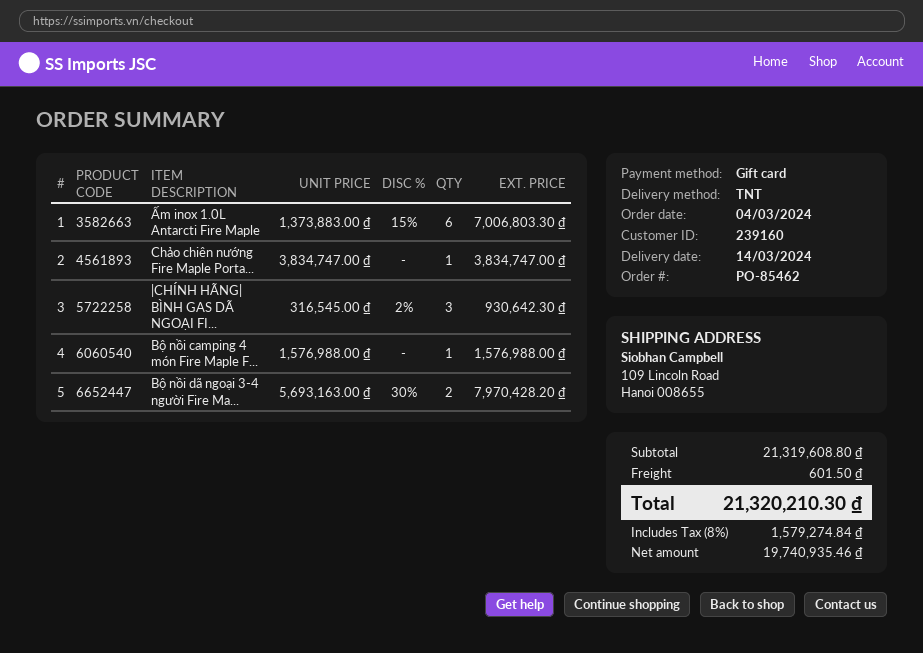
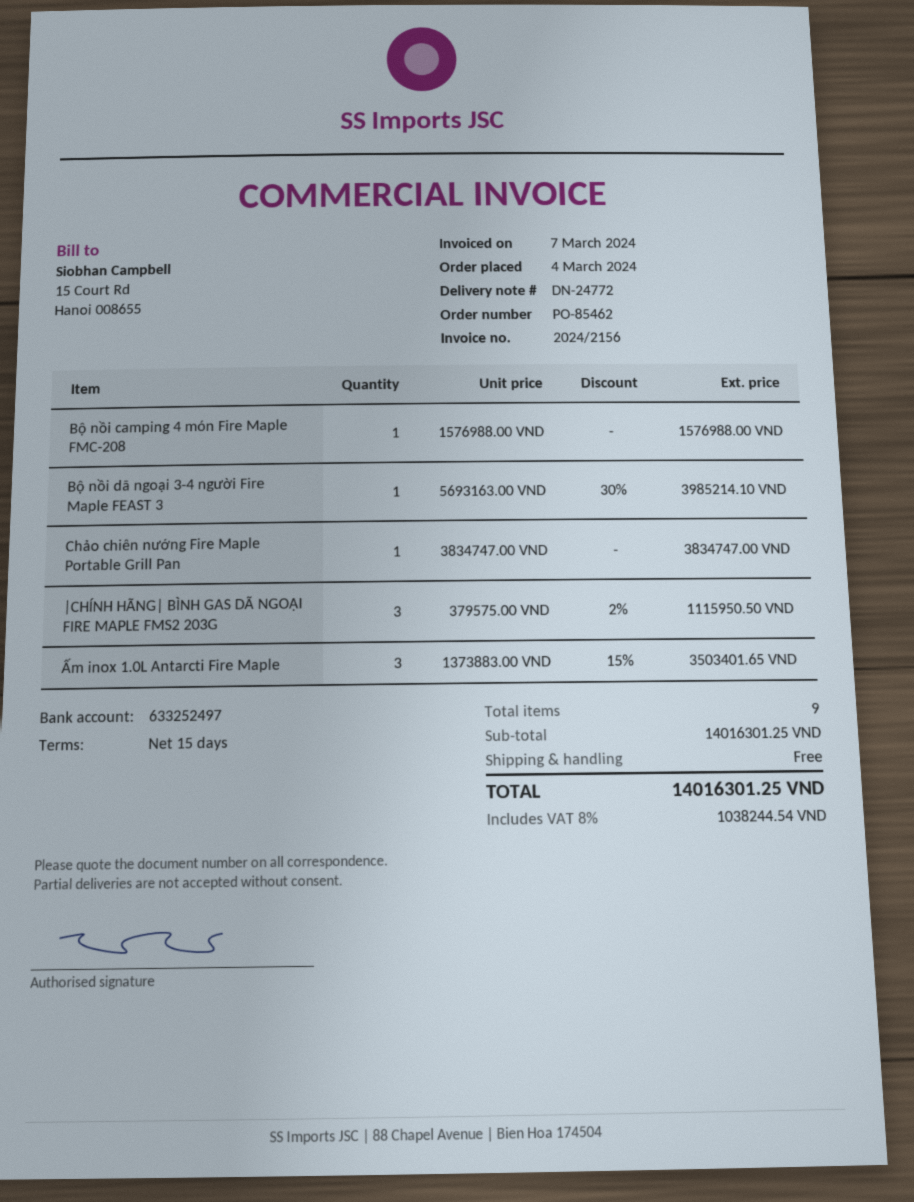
Ấm inox 1.0L Antarcti Fire Maple: 6 x 1373883.00 - 15% = 7006803.30 -> 3 x 1373883.00 - 15% = 3503401.65
|CHÍNH HÃNG| BÌNH GAS DÃ NGOẠI FI...: 3 x 316545.00 - 2% = 930642.30 -> 3 x 379575.00 - 2% = 1115950.50
Bộ nồi dã ngoại 3-4 người Fire Ma...: 2 x 5693163.00 - 30% = 7970428.20 -> 1 x 5693163.00 - 30% = 3985214.10
subtotal: 21319608.80 -> 14016301.25
shipping: 601.50 -> 0.00
tax: 8% = 1579274.84 -> 8% = 1038244.54
total: 21320210.30 -> 14016301.25

